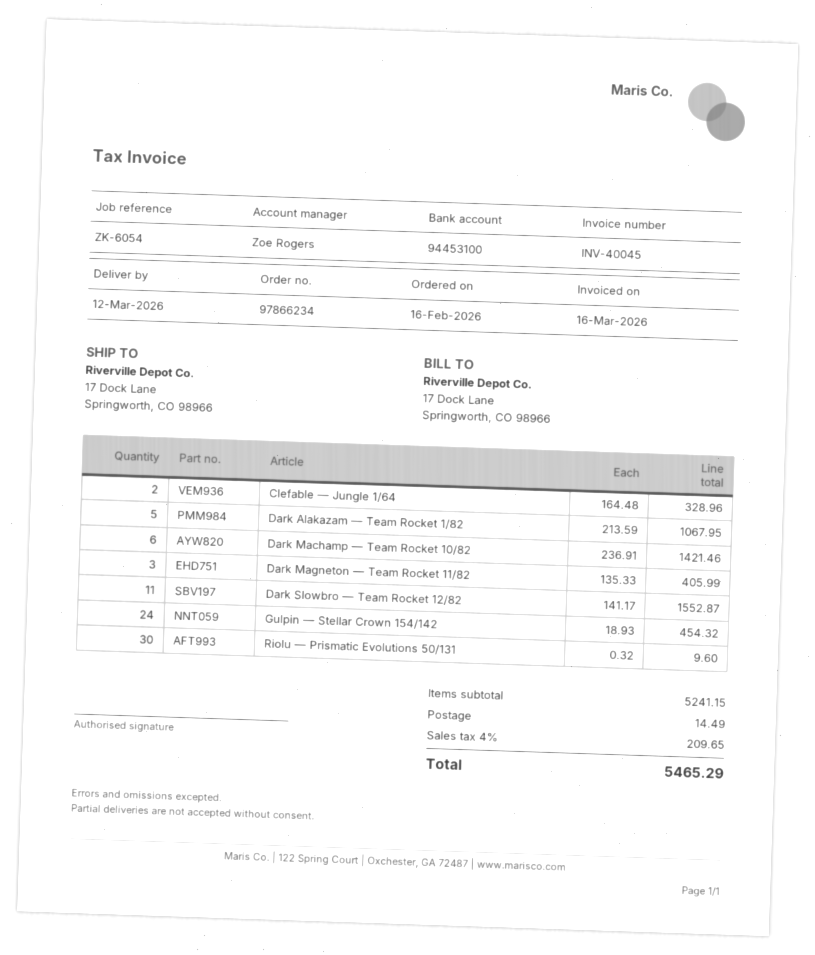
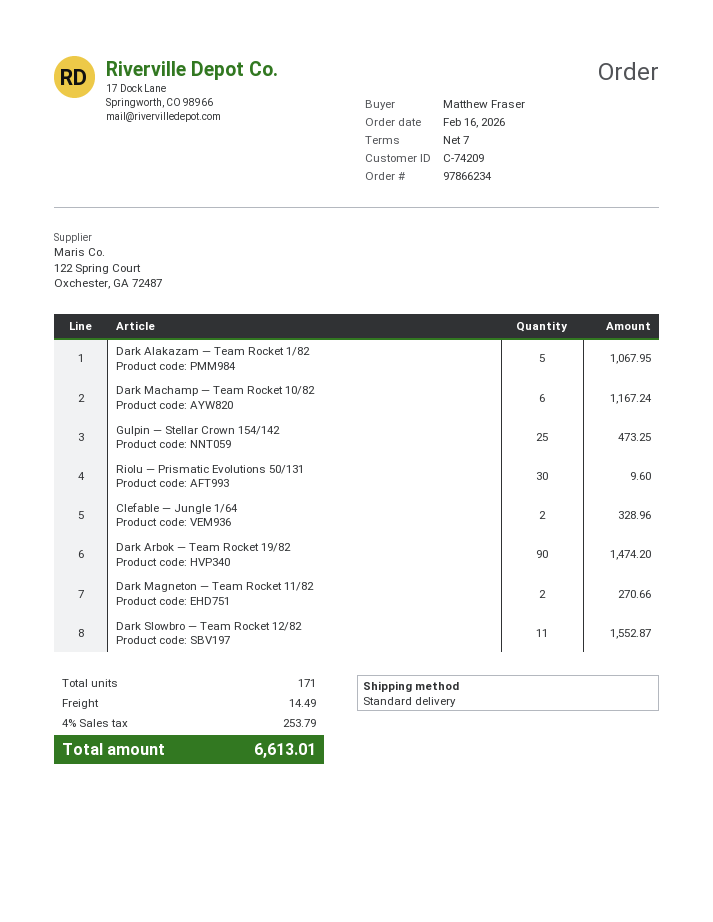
Dark Machamp — Team Rocket 10/82: 6 for 1421.46 -> 6 for 1167.24
Dark Magneton — Team Rocket 11/82: 3 for 405.99 -> 2 for 270.66
Gulpin — Stellar Crown 154/142: 24 for 454.32 -> 25 for 473.25
Dark Arbok — Team Rocket 19/82: none -> 90 for 1474.20
tax: 4% = 209.65 -> 4% = 253.79
total: 5465.29 -> 6613.01

